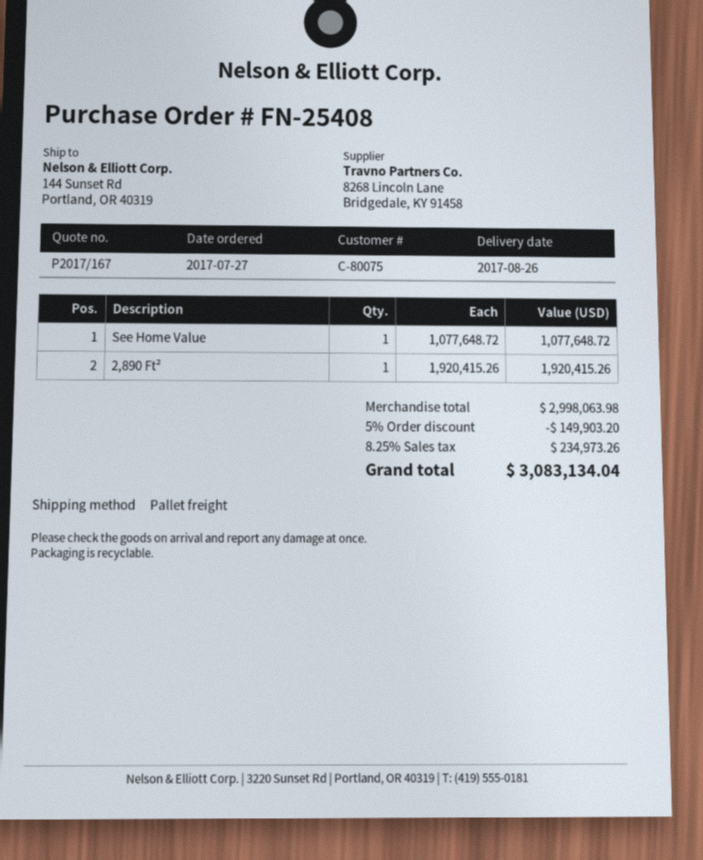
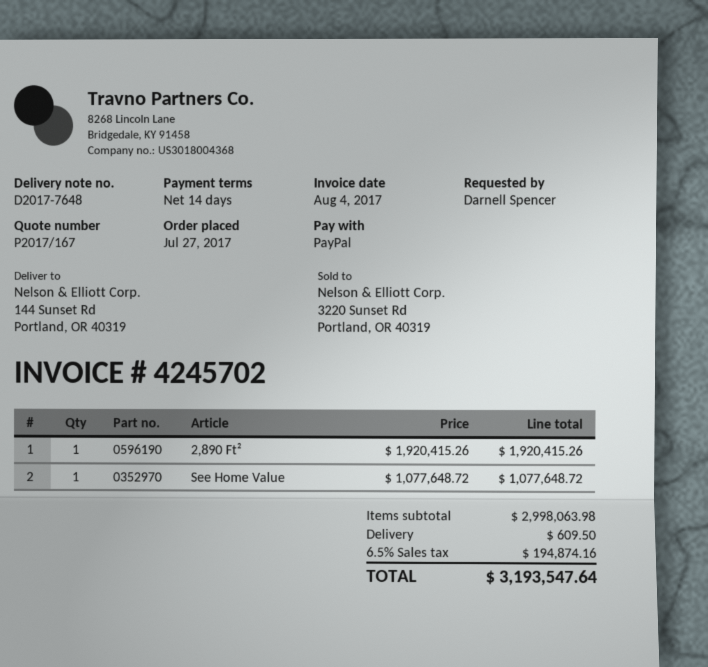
discount: 5% = 149903.20 -> none
shipping: none -> 609.50
tax: 8.25% = 234973.26 -> 6.5% = 194874.16
total: 3083134.04 -> 3193547.64

